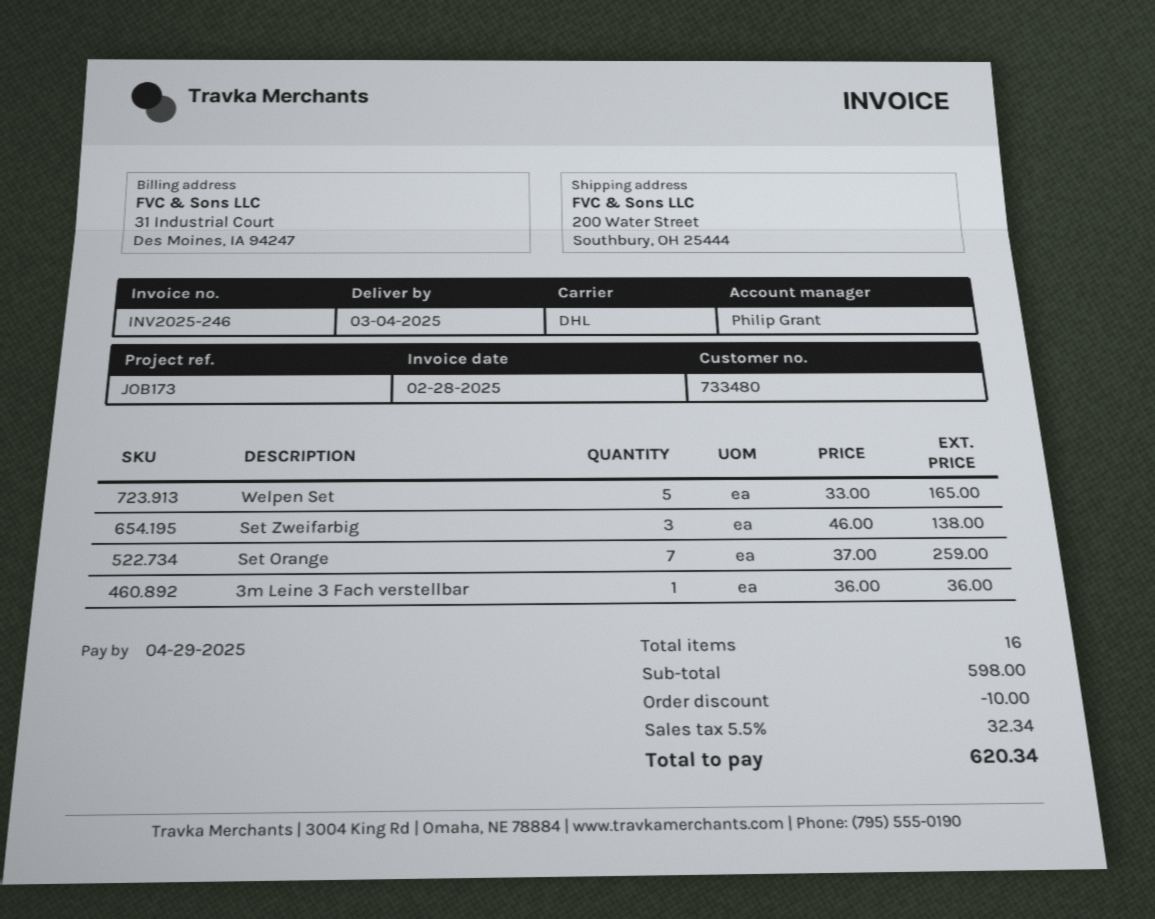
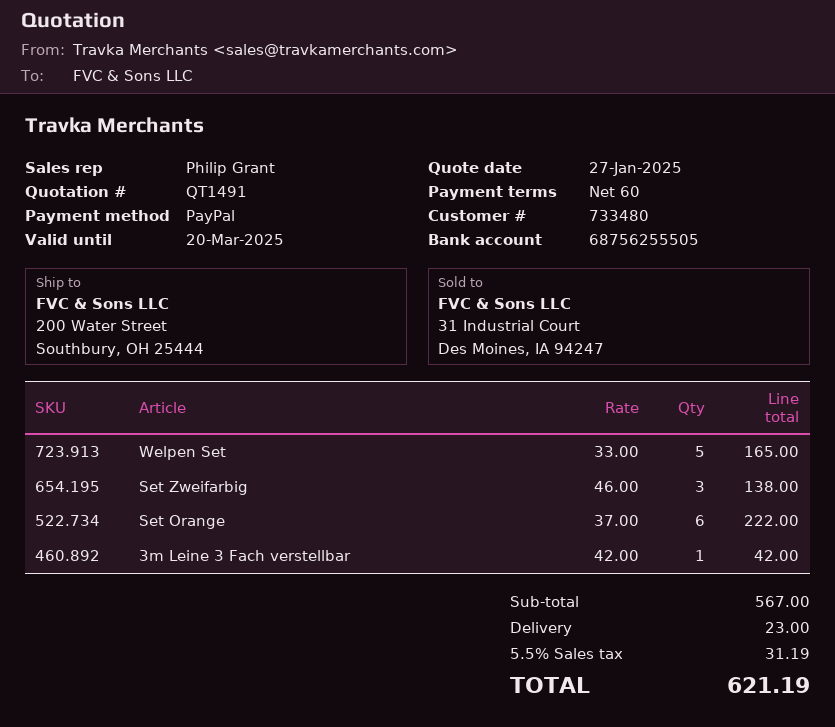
Set Orange: 7 x 37.00 = 259.00 -> 6 x 37.00 = 222.00
3m Leine 3 Fach verstellbar: 1 x 36.00 = 36.00 -> 1 x 42.00 = 42.00
subtotal: 598.00 -> 567.00
discount: 10.00 -> none
shipping: none -> 23.00
tax: 5.5% = 32.34 -> 5.5% = 31.19
total: 620.34 -> 621.19

